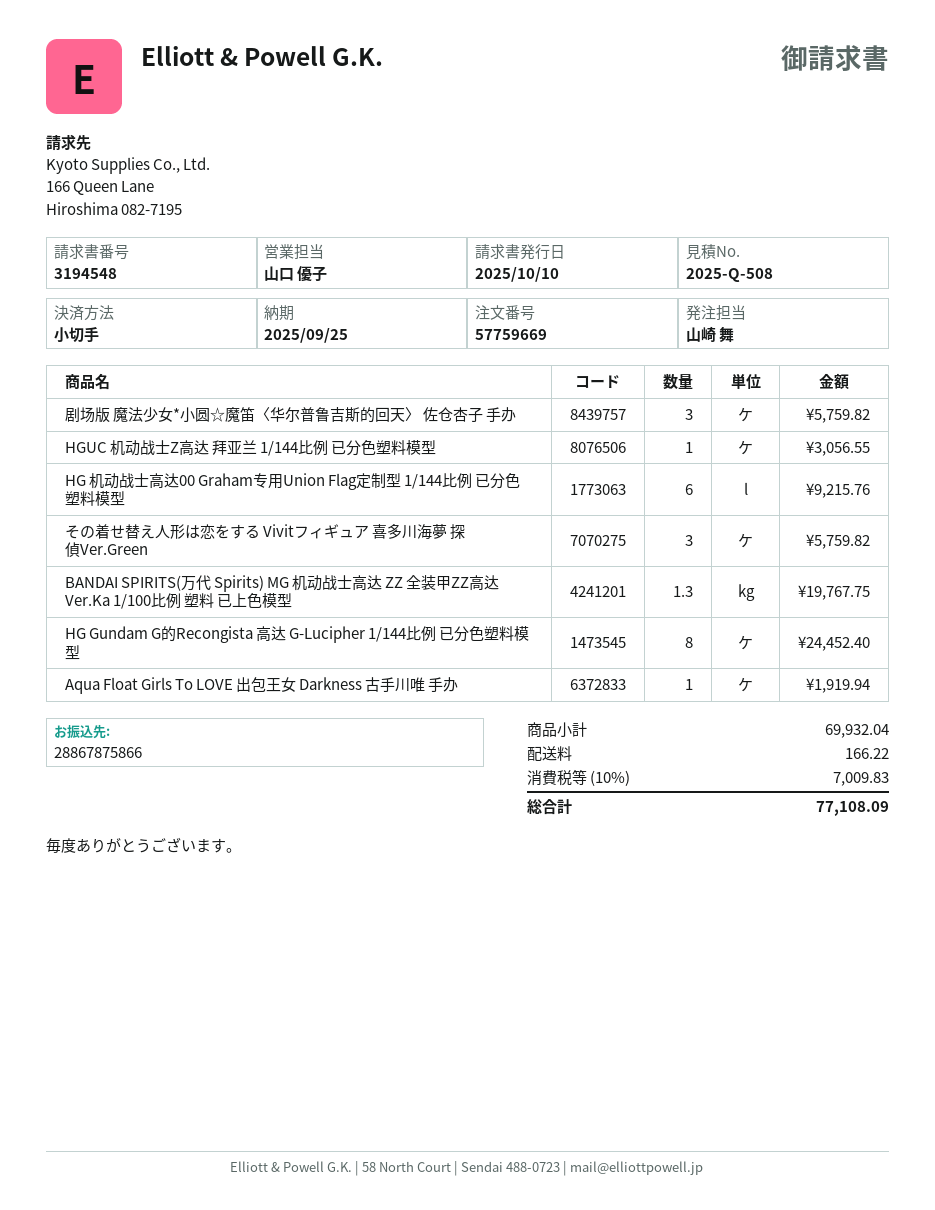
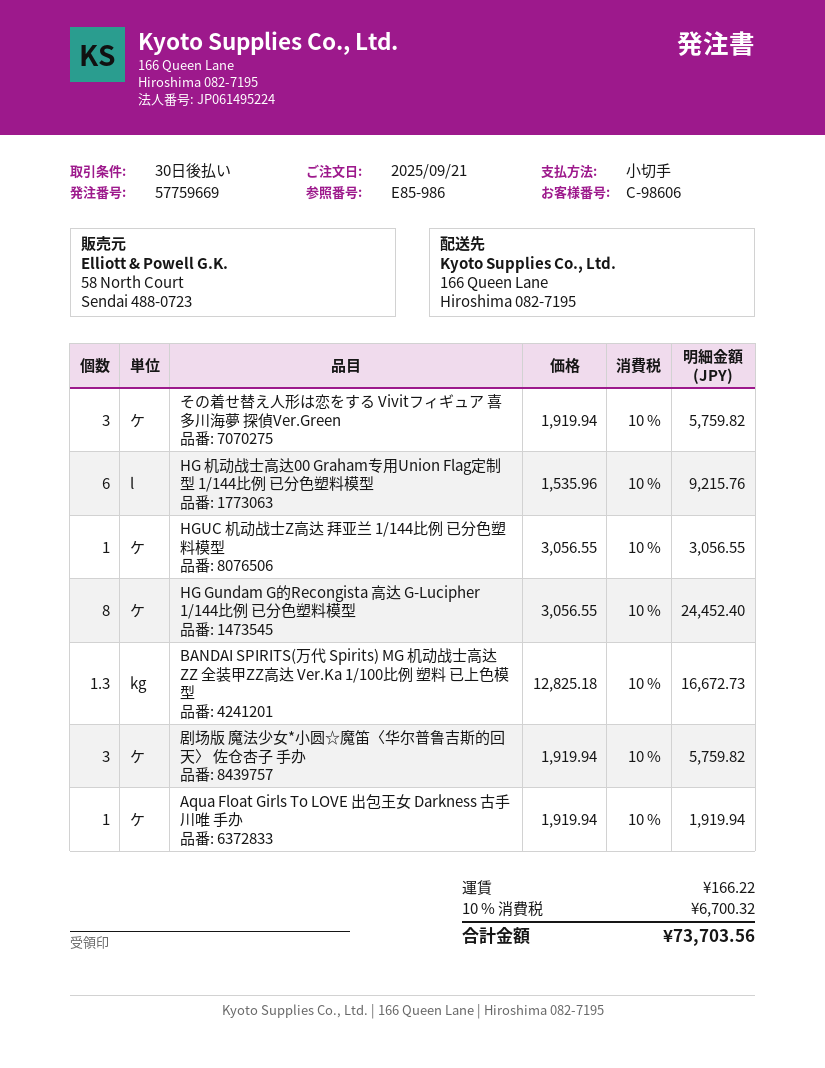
BANDAI SPIRITS(万代 Spirits) MG 机动战士高达 ZZ 全装甲ZZ高达 Ver.Ka 1/100比例 塑料 已上色模型: 1.3 for 19767.75 -> 1.3 for 16672.73
tax: 10% = 7009.83 -> 10% = 6700.32
total: 77108.09 -> 73703.56

